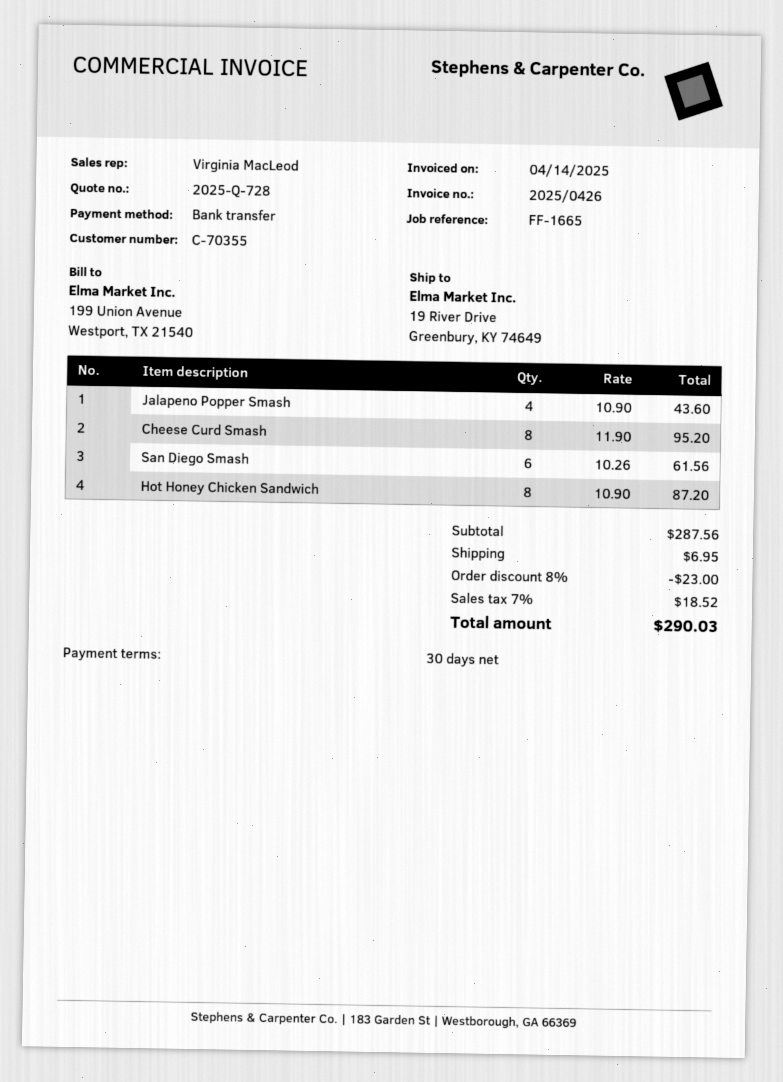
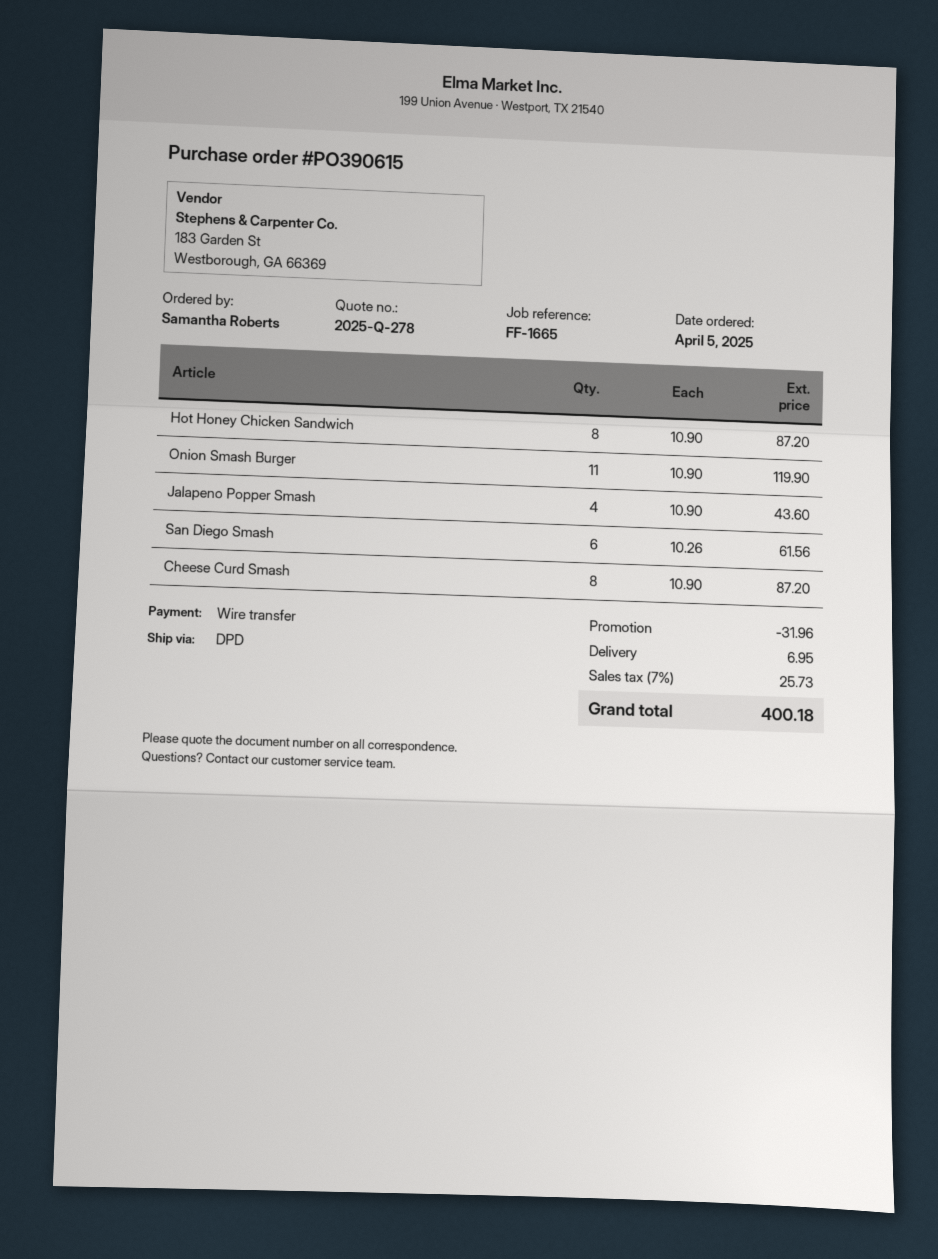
quote number: 2025-Q-728 -> 2025-Q-278
Cheese Curd Smash: 8 x 11.90 = 95.20 -> 8 x 10.90 = 87.20
Onion Smash Burger: none -> 11 x 10.90 = 119.90
discount: 23.00 -> 31.96
tax: 7% = 18.52 -> 7% = 25.73
total: 290.03 -> 400.18

